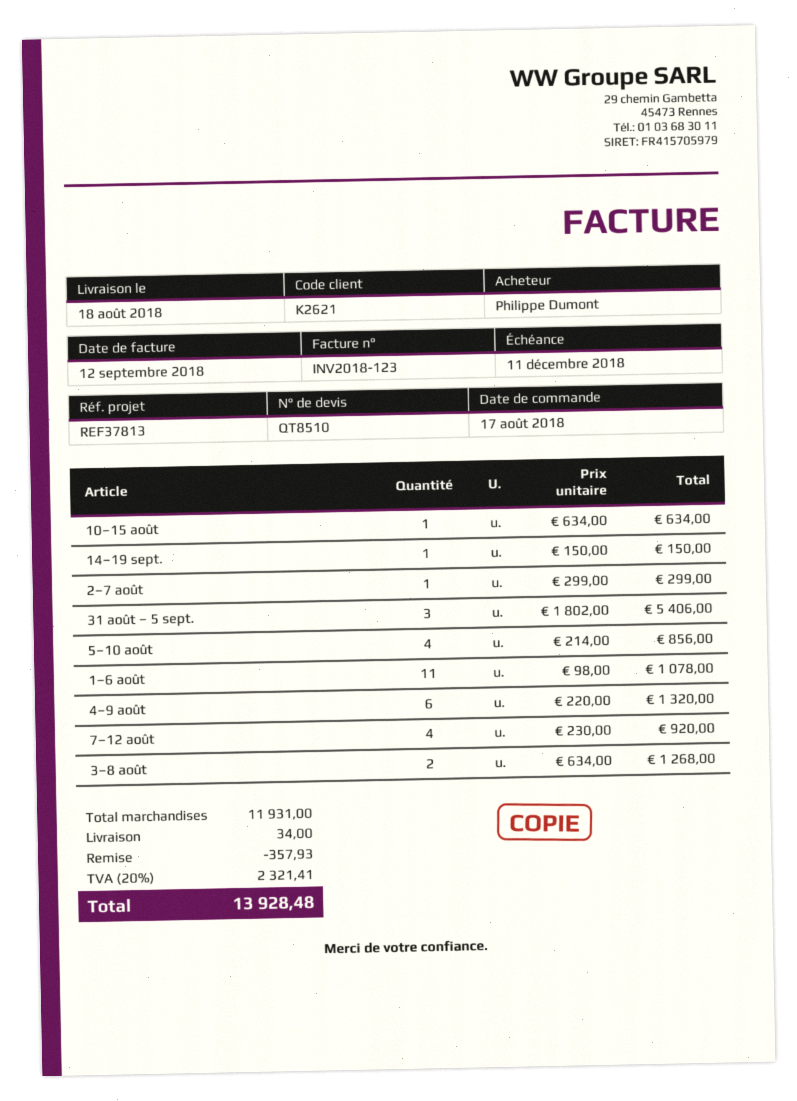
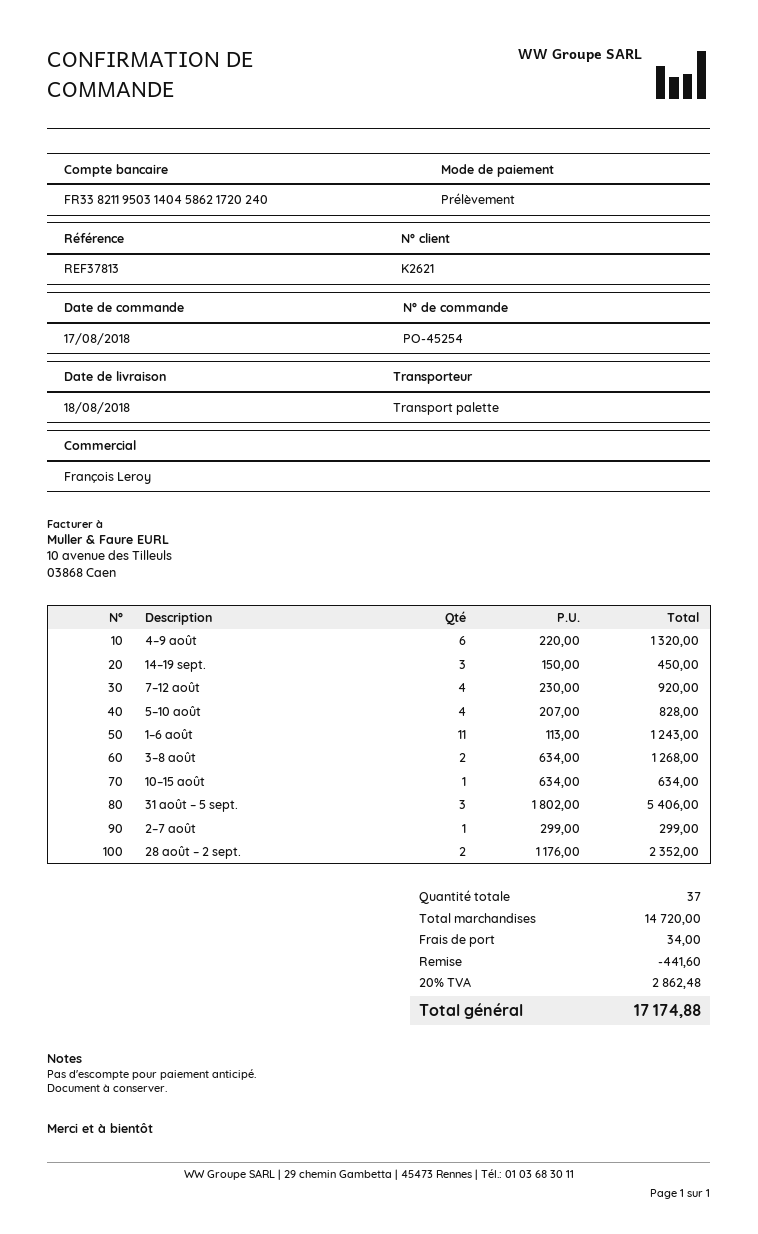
14–19 sept.: 1 x 150.00 = 150.00 -> 3 x 150.00 = 450.00
5–10 août: 4 x 214.00 = 856.00 -> 4 x 207.00 = 828.00
1–6 août: 11 x 98.00 = 1078.00 -> 11 x 113.00 = 1243.00
28 août – 2 sept.: none -> 2 x 1176.00 = 2352.00
subtotal: 11931.00 -> 14720.00
discount: 357.93 -> 441.60
tax: 20% = 2321.41 -> 20% = 2862.48
total: 13928.48 -> 17174.88

